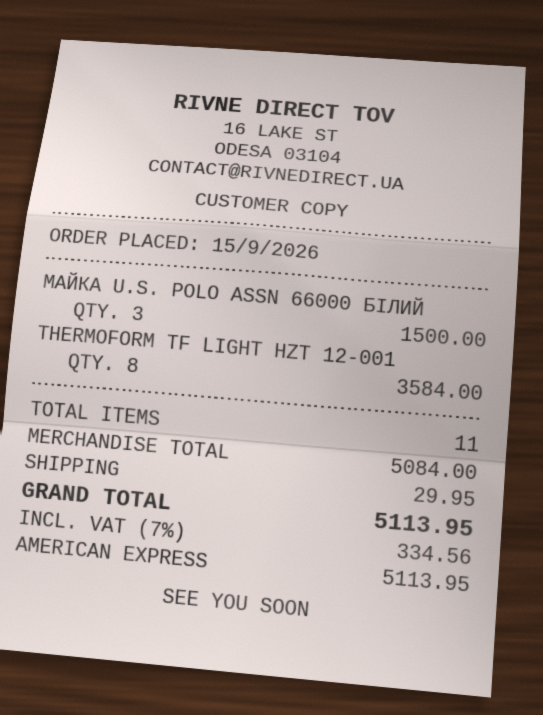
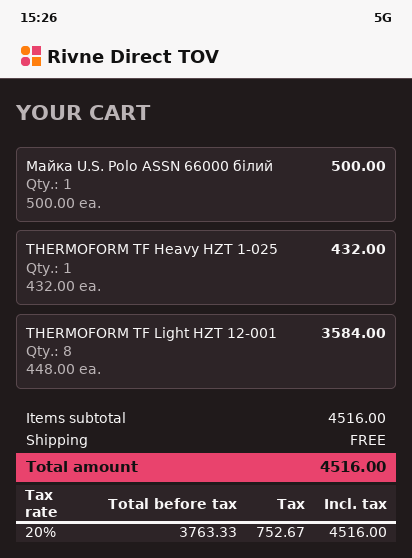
МАЙКА U.S. POLO ASSN 66000 БІЛИЙ: 3 for 1500.00 -> 1 for 500.00
THERMOFORM TF Heavy HZT 1-025: none -> 1 for 432.00
subtotal: 5084.00 -> 4516.00
shipping: 29.95 -> 0.00
tax: 7% = 334.56 -> 20% = 752.67
total: 5113.95 -> 4516.00

